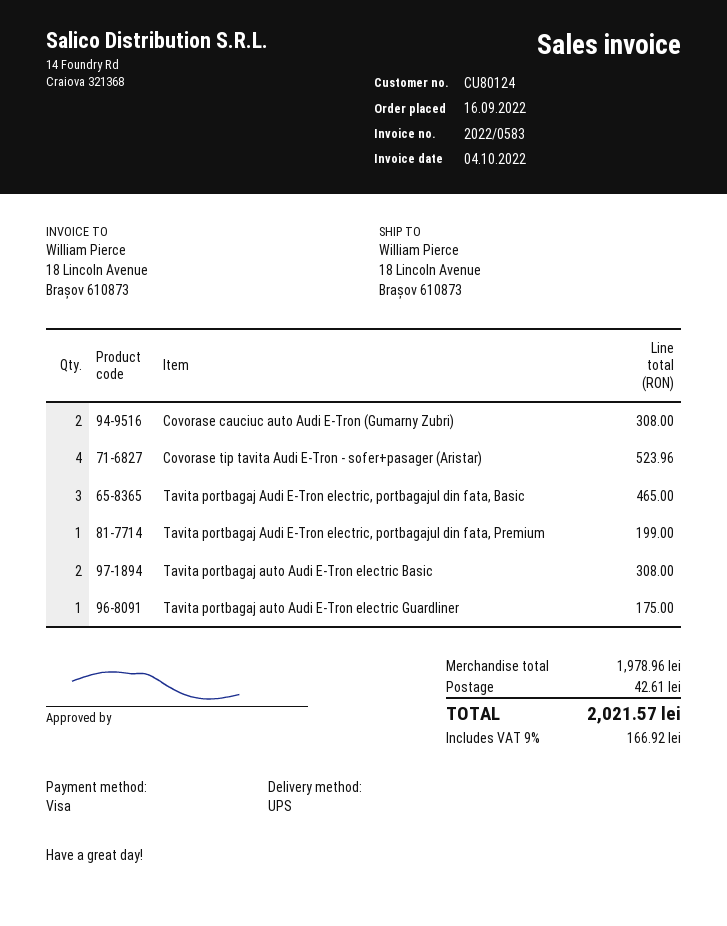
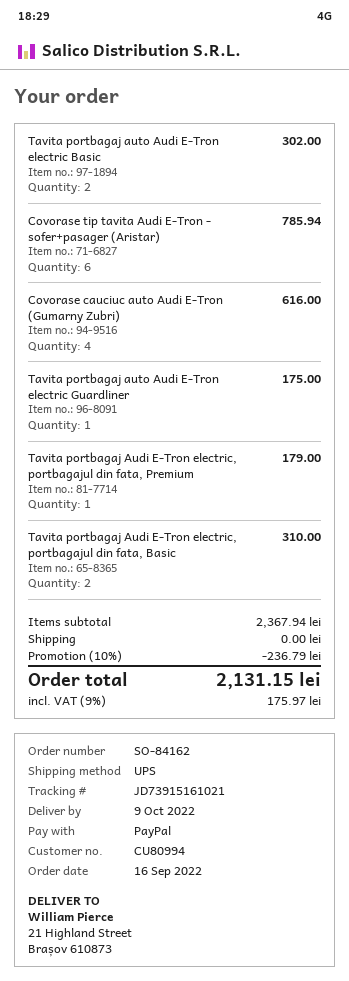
customer number: CU80124 -> CU80994
payment method: Visa -> PayPal
ship to: 18 Lincoln Avenue, Brașov 610873 -> 21 Highland Street, Brașov 610873
Covorase cauciuc auto Audi E-Tron (Gumarny Zubri): 2 for 308.00 -> 4 for 616.00
Covorase tip tavita Audi E-Tron - sofer+pasager (Aristar): 4 for 523.96 -> 6 for 785.94
Tavita portbagaj Audi E-Tron electric, portbagajul din fata, Basic: 3 for 465.00 -> 2 for 310.00
Tavita portbagaj Audi E-Tron electric, portbagajul din fata, Premium: 1 for 199.00 -> 1 for 179.00
Tavita portbagaj auto Audi E-Tron electric Basic: 2 for 308.00 -> 2 for 302.00
subtotal: 1978.96 -> 2367.94
discount: none -> 10% = 236.79
shipping: 42.61 -> 0.00
tax: 9% = 166.92 -> 9% = 175.97
total: 2021.57 -> 2131.15

